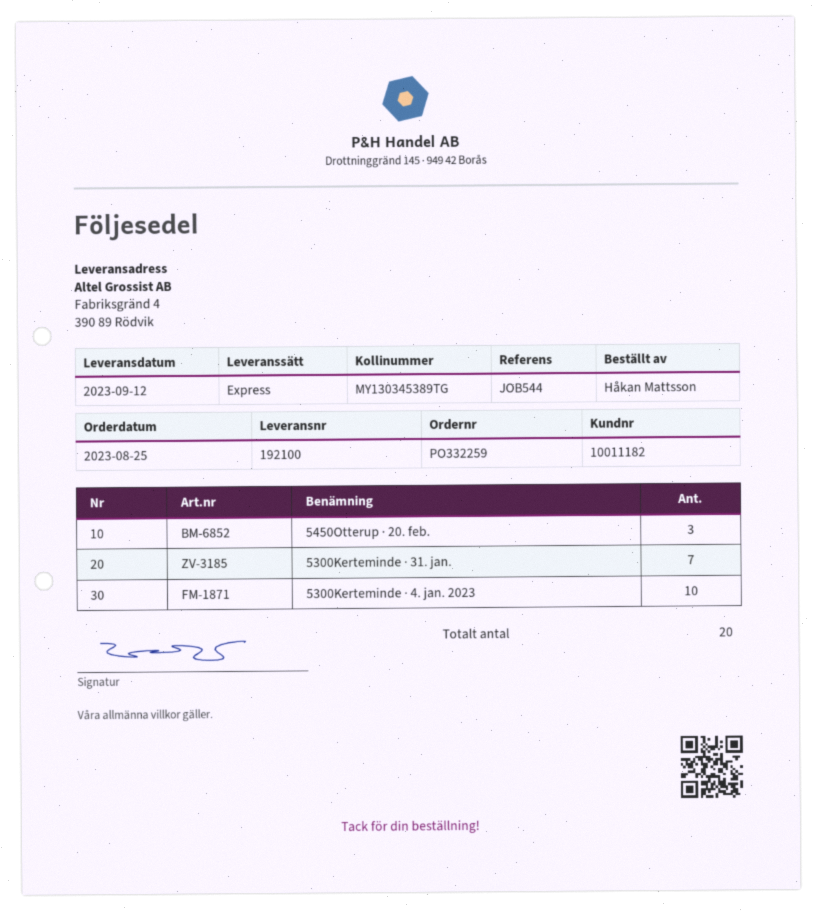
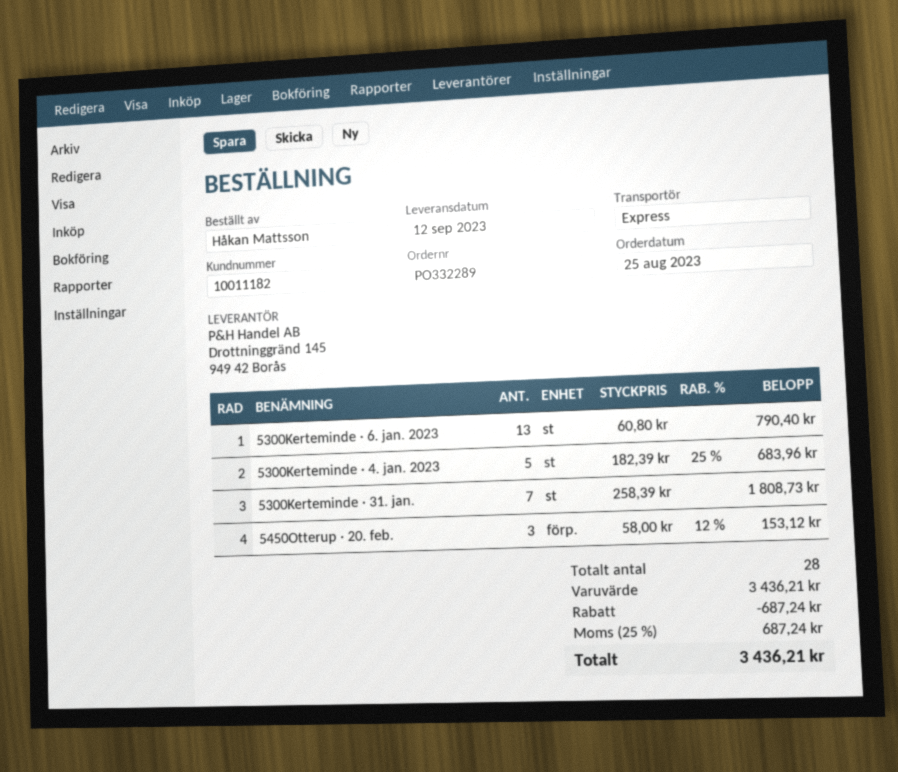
order number: PO332259 -> PO332289
5300Kerteminde · 4. jan. 2023: 10 -> 5
5300Kerteminde · 6. jan. 2023: none -> 13
total quantity: 20 -> 28

